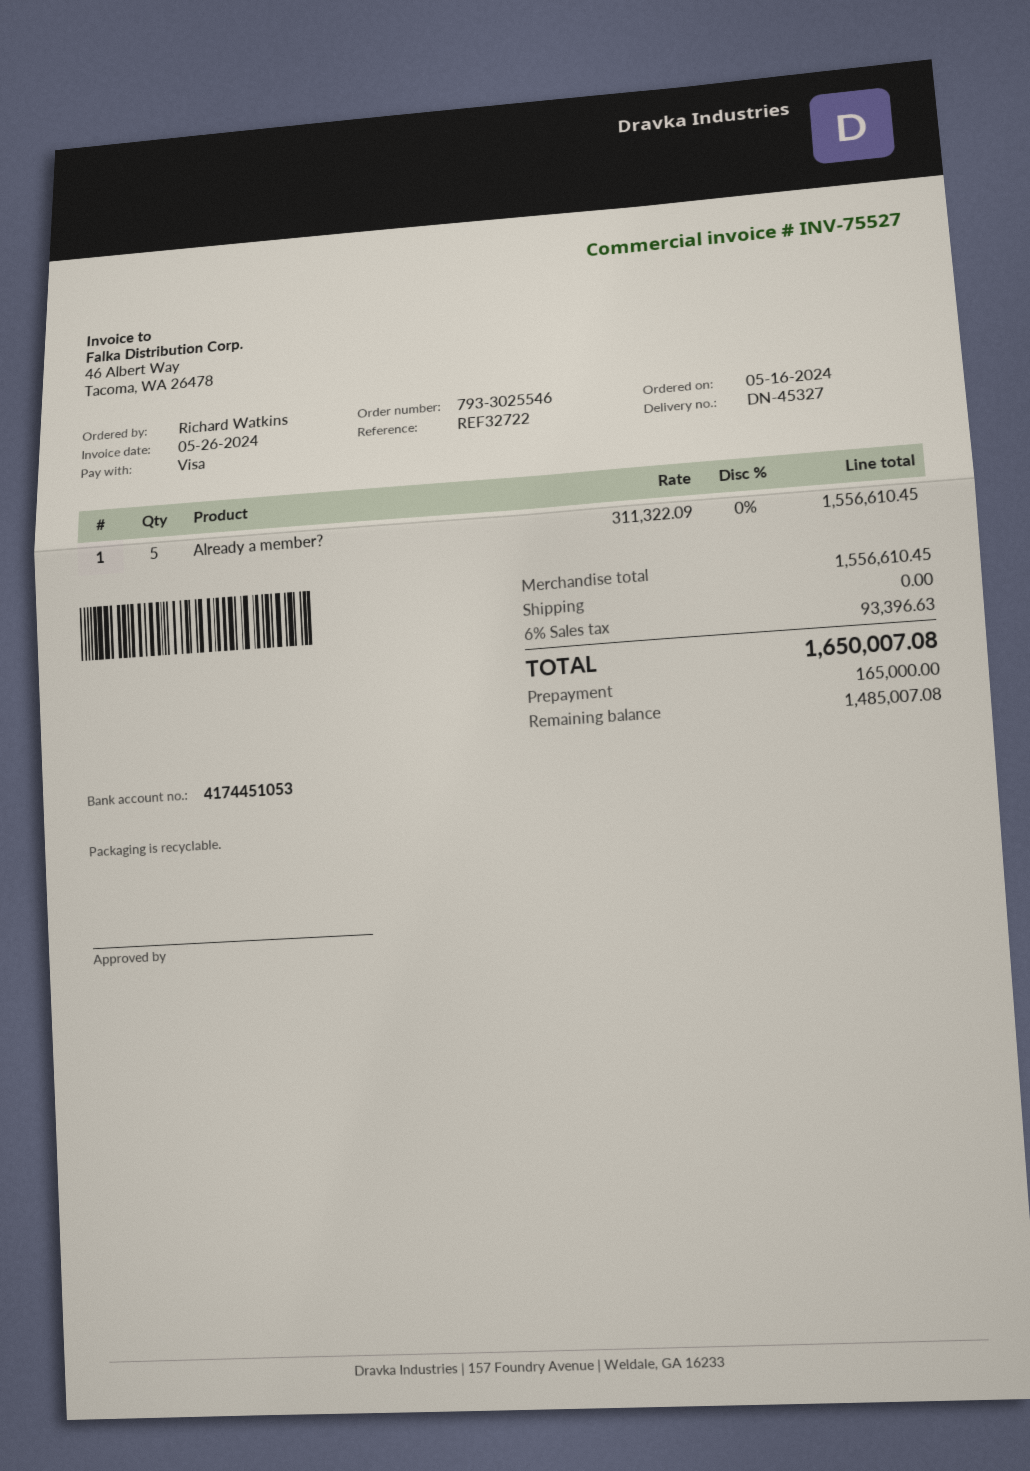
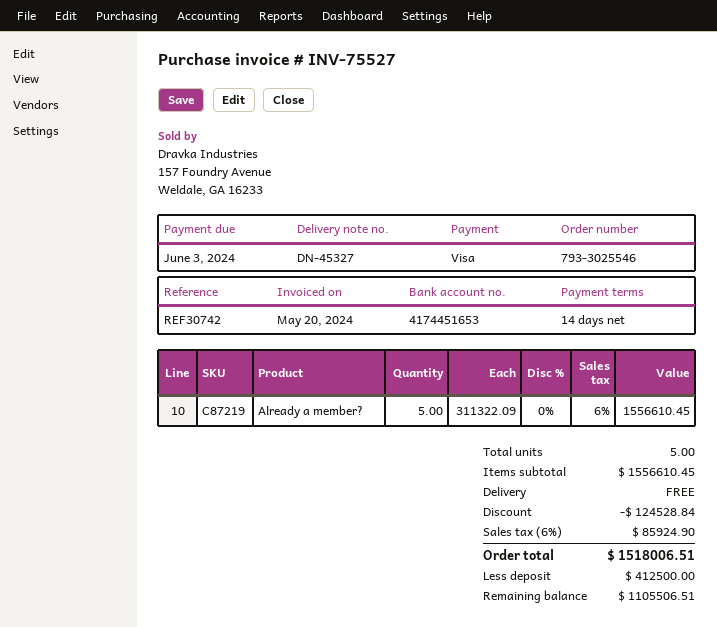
invoice date: 2024-05-26 -> 2024-05-20
reference: REF32722 -> REF30742
bank account: 4174451053 -> 4174451653
discount: none -> 124528.84
tax: 6% = 93396.63 -> 6% = 85924.90
total: 1650007.08 -> 1518006.51
deposit: 165000.00 -> 412500.00
balance: 1485007.08 -> 1105506.51

